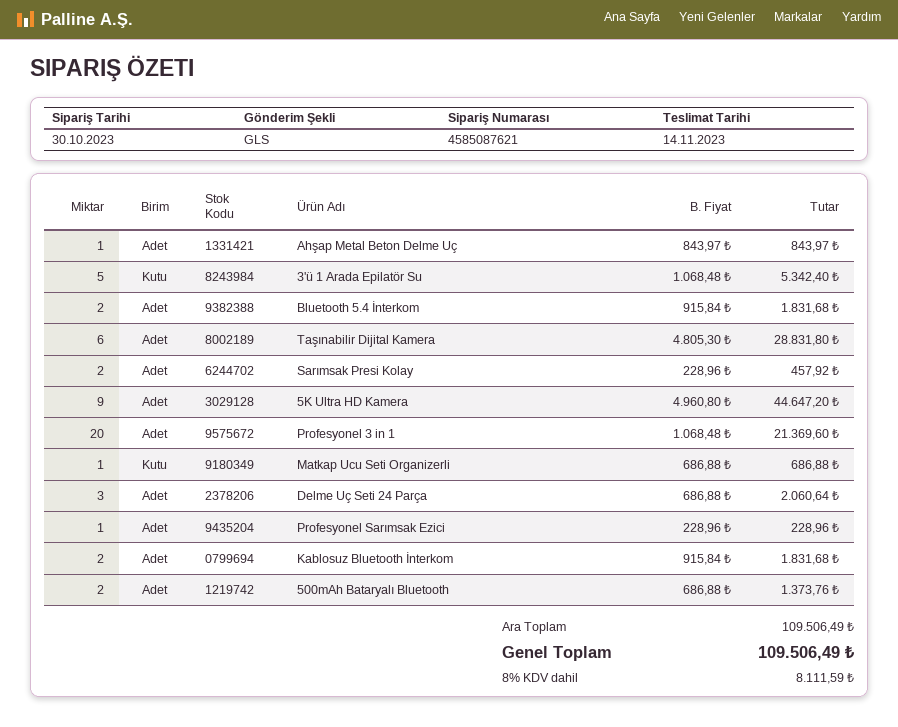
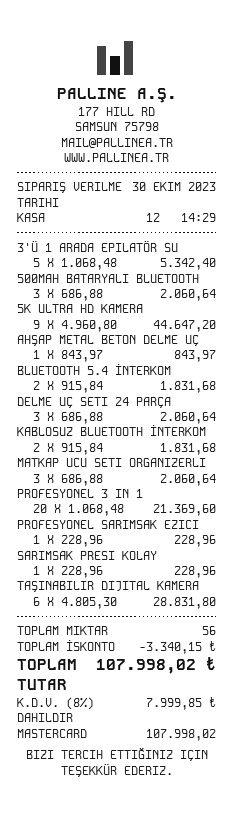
Sarımsak Presi Kolay: 2 x 228.96 = 457.92 -> 1 x 228.96 = 228.96
Matkap Ucu Seti Organizerli: 1 x 686.88 = 686.88 -> 3 x 686.88 = 2060.64
500mAh Bataryalı Bluetooth: 2 x 686.88 = 1373.76 -> 3 x 686.88 = 2060.64
discount: none -> 3340.15
tax: 8% = 8111.59 -> 8% = 7999.85
total: 109506.49 -> 107998.02

